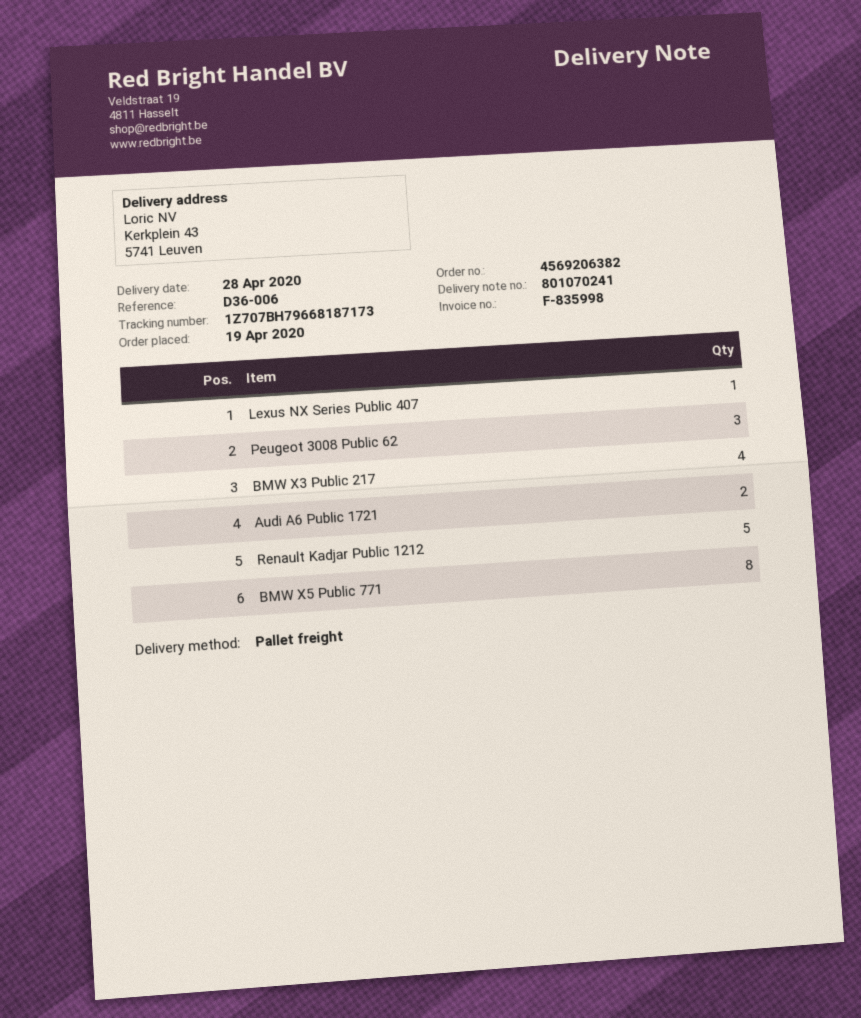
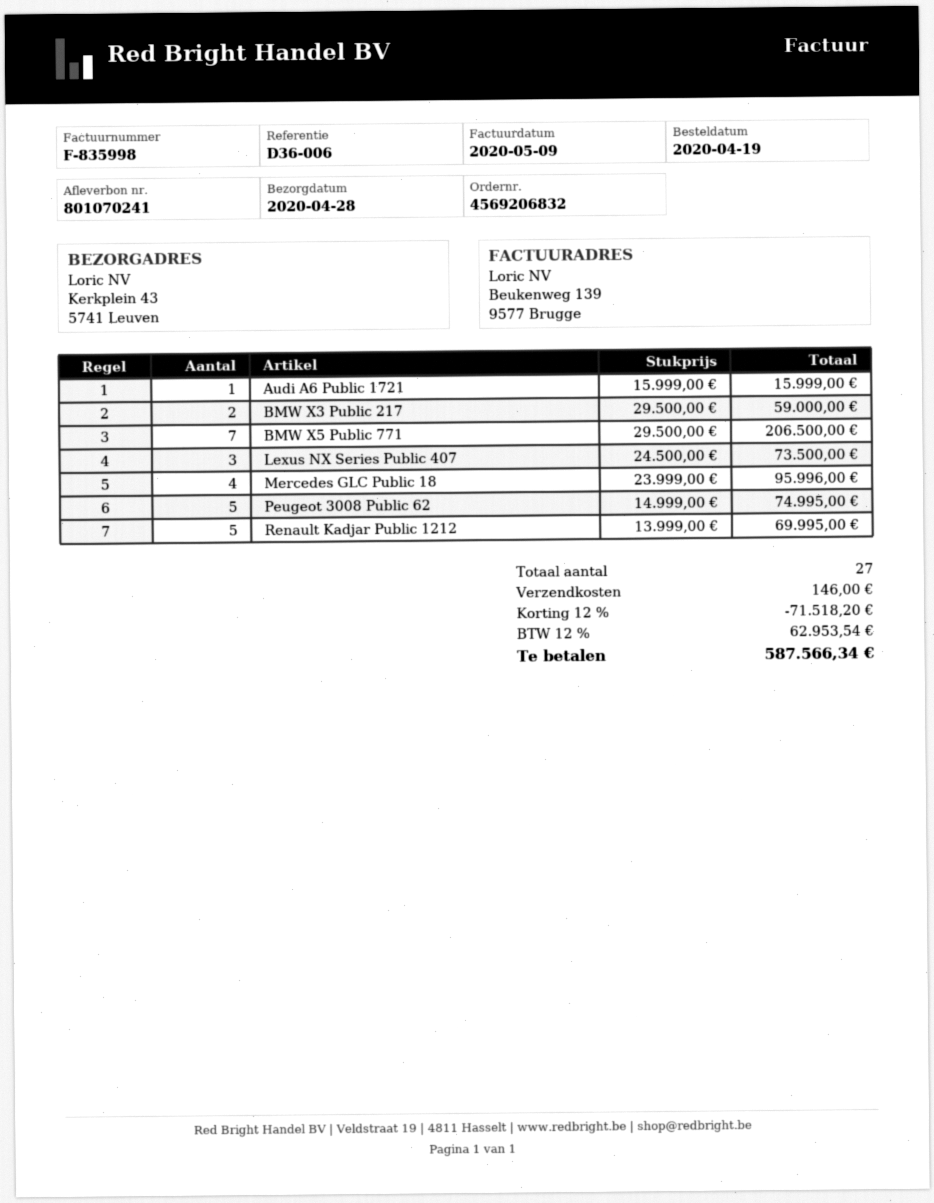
order number: 4569206382 -> 4569206832
Lexus NX Series Public 407: 1 -> 3
Peugeot 3008 Public 62: 3 -> 5
BMW X3 Public 217: 4 -> 2
Audi A6 Public 1721: 2 -> 1
BMW X5 Public 771: 8 -> 7
Mercedes GLC Public 18: none -> 4

